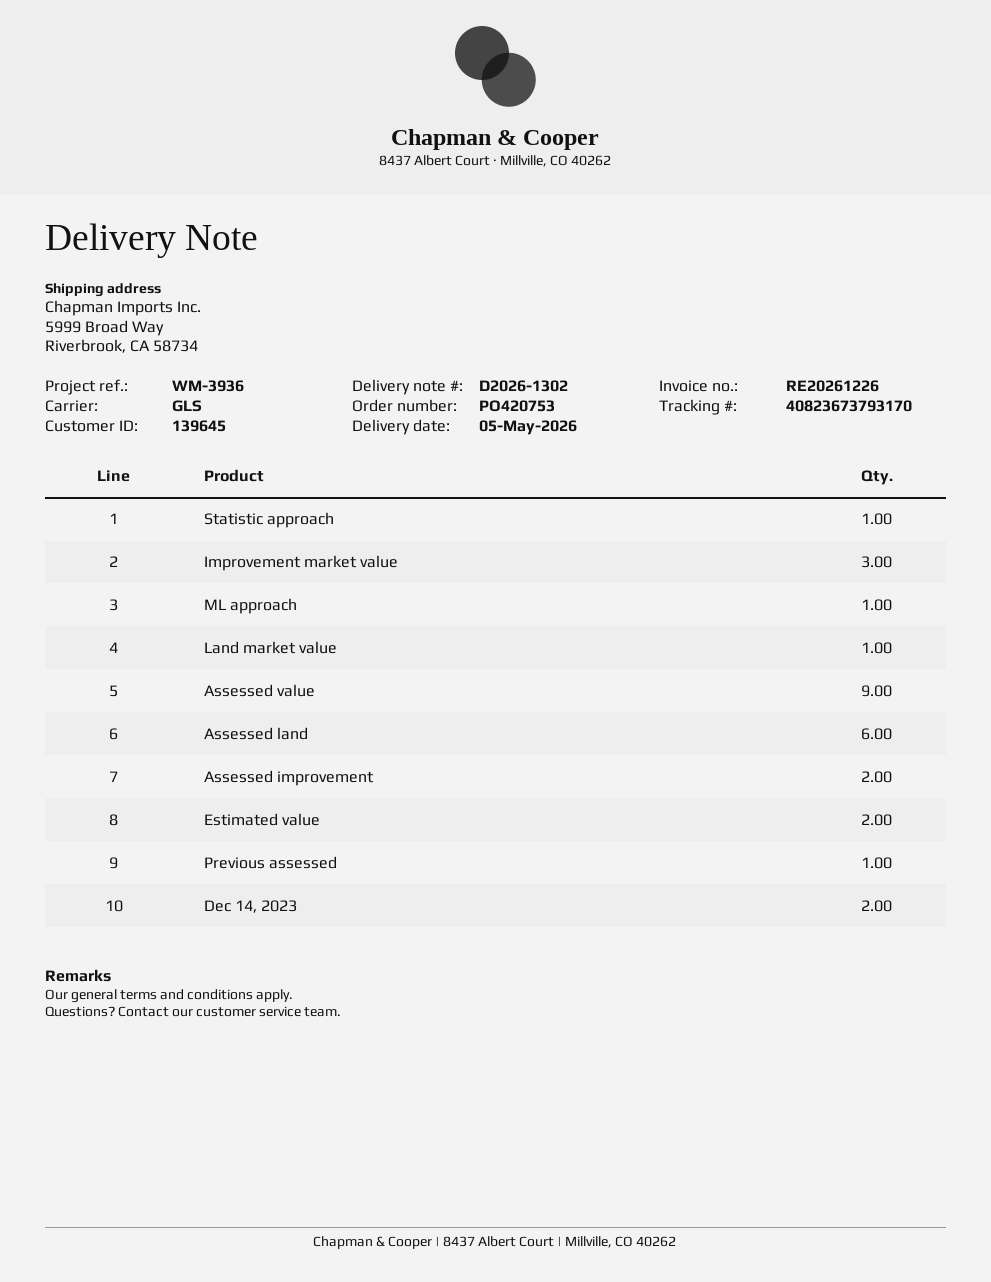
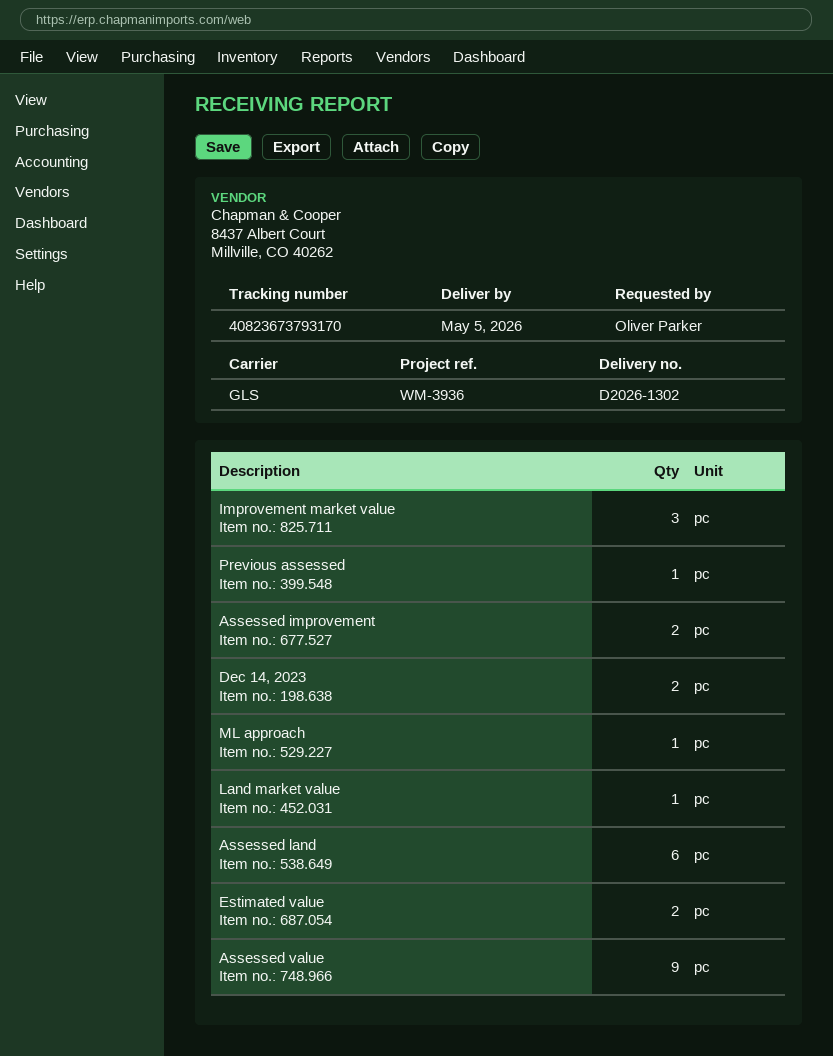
Statistic approach: 1 -> none

